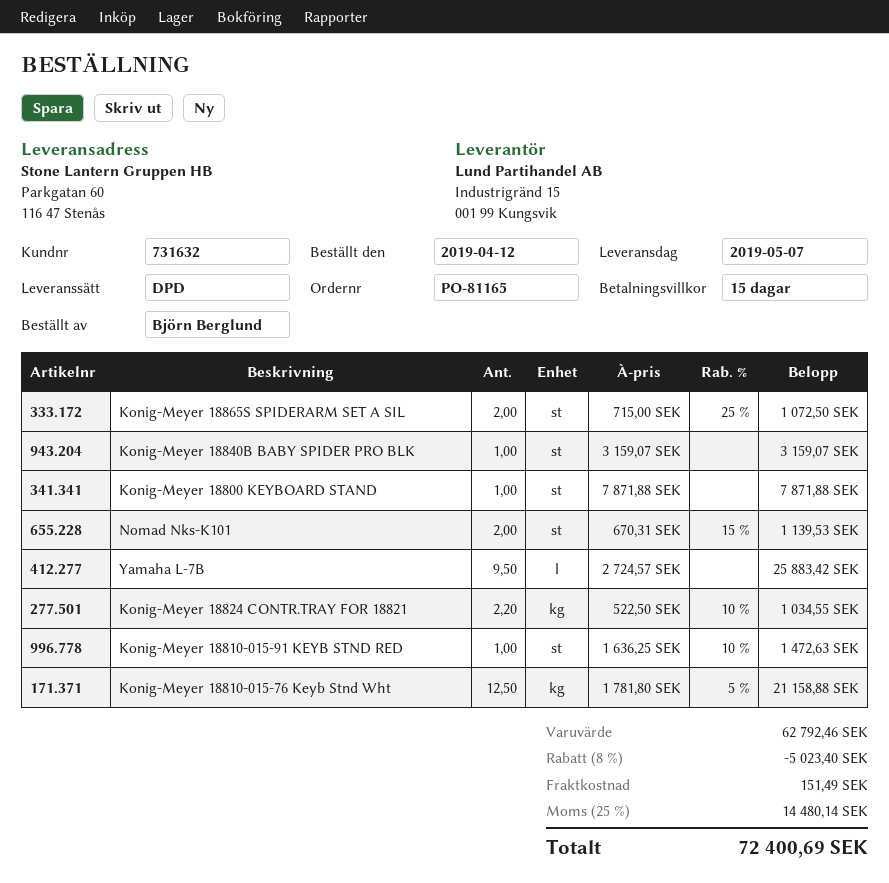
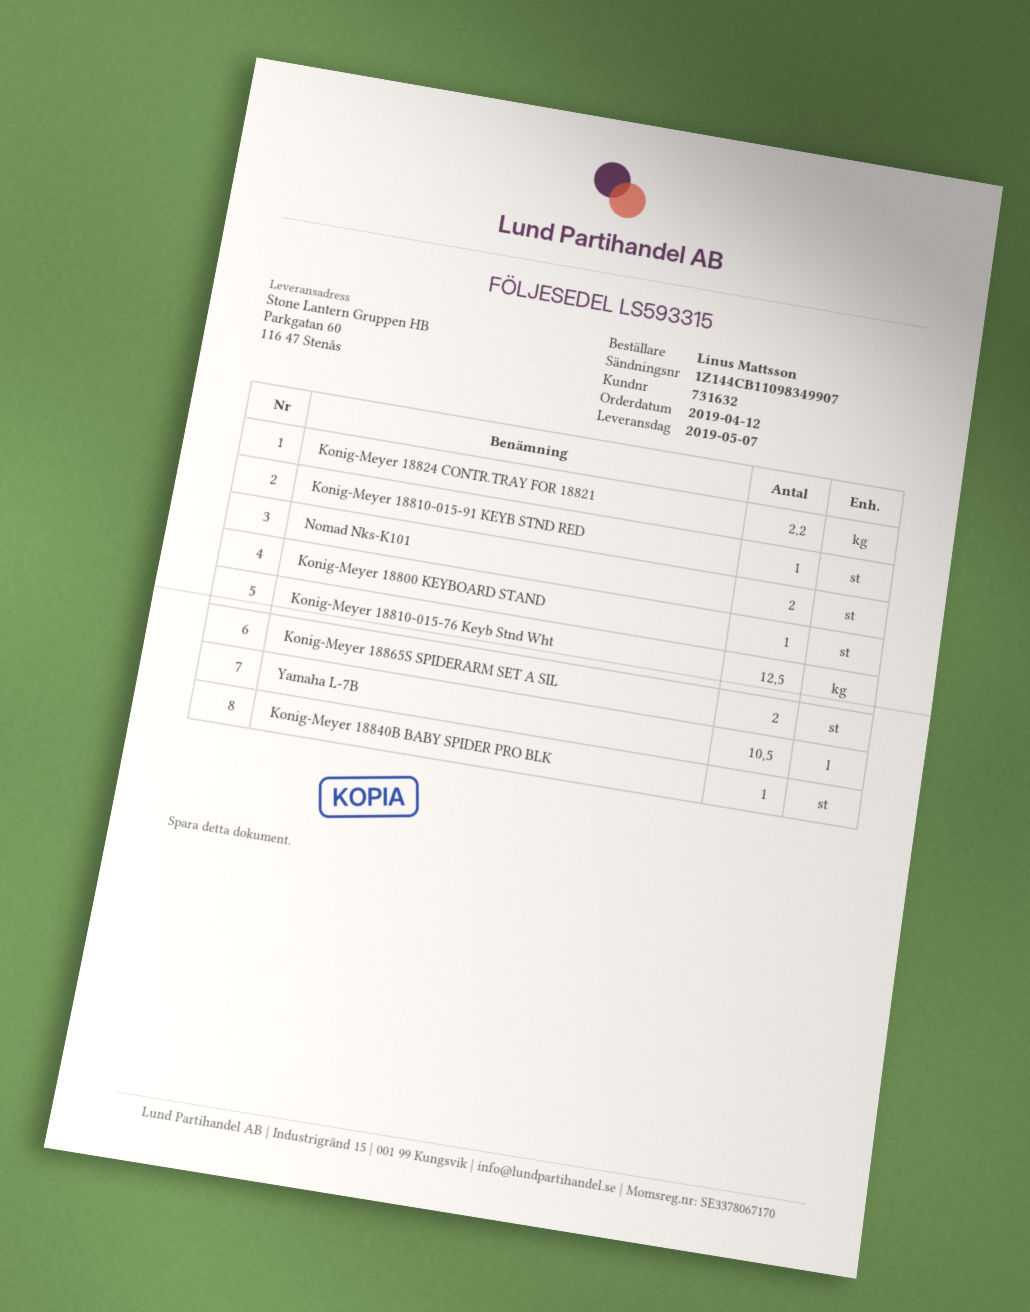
ordered by: Björn Berglund -> Linus Mattsson
Yamaha L-7B: 9.5 -> 10.5

